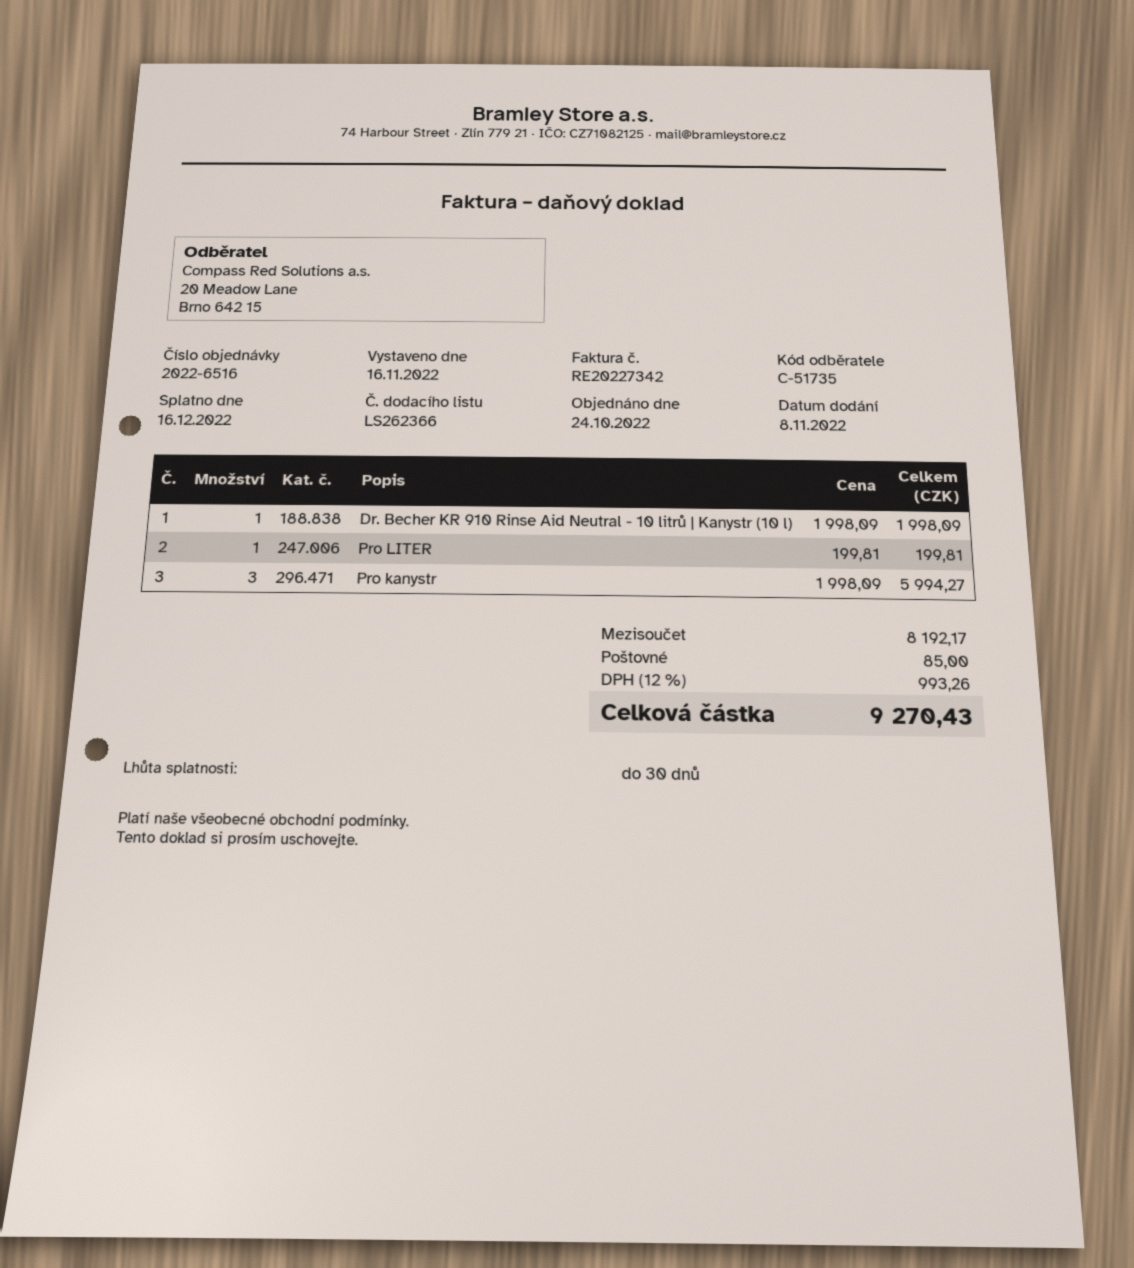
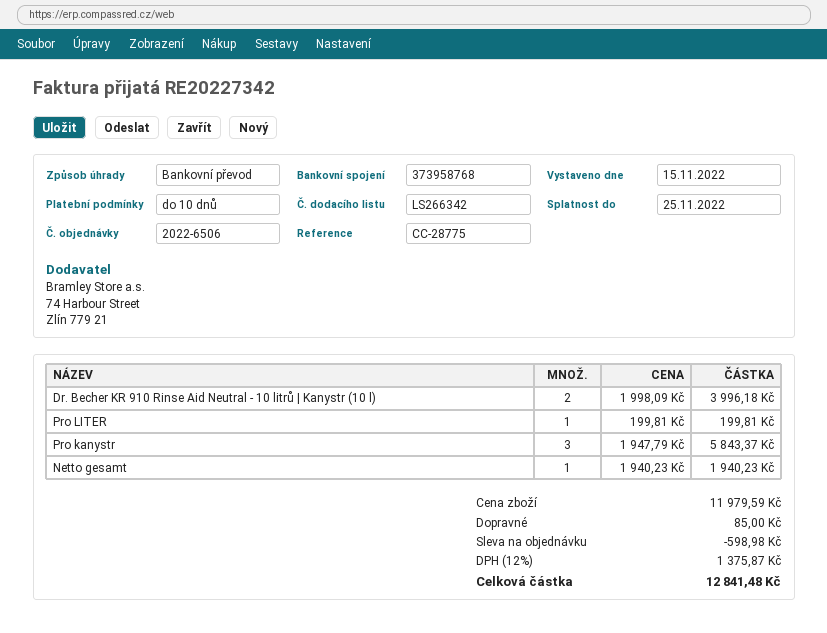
order number: 2022-6516 -> 2022-6506
delivery note number: LS262366 -> LS266342
invoice date: 2022-11-16 -> 2022-11-15
payment terms: 30 days -> 10 days
due date: 2022-12-16 -> 2022-11-25
Dr. Becher KR 910 Rinse Aid Neutral - 10 litrů | Kanystr (10 l): 1 x 1998.09 = 1998.09 -> 2 x 1998.09 = 3996.18
Pro kanystr: 3 x 1998.09 = 5994.27 -> 3 x 1947.79 = 5843.37
Netto gesamt: none -> 1 x 1940.23 = 1940.23
subtotal: 8192.17 -> 11979.59
discount: none -> 598.98
tax: 12% = 993.26 -> 12% = 1375.87
total: 9270.43 -> 12841.48

